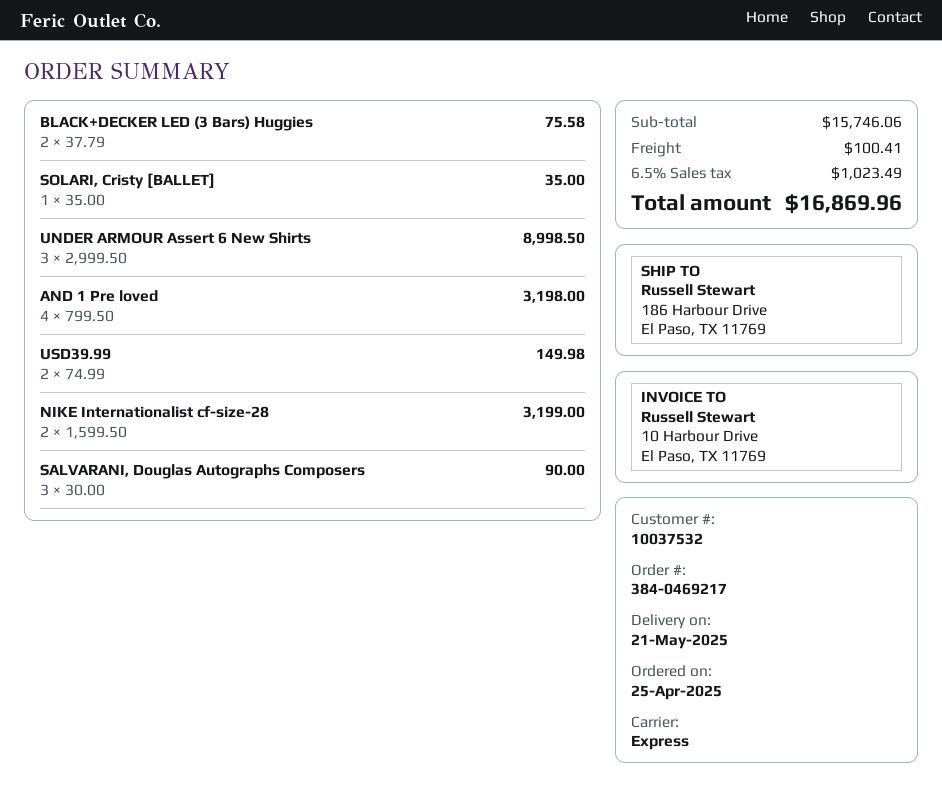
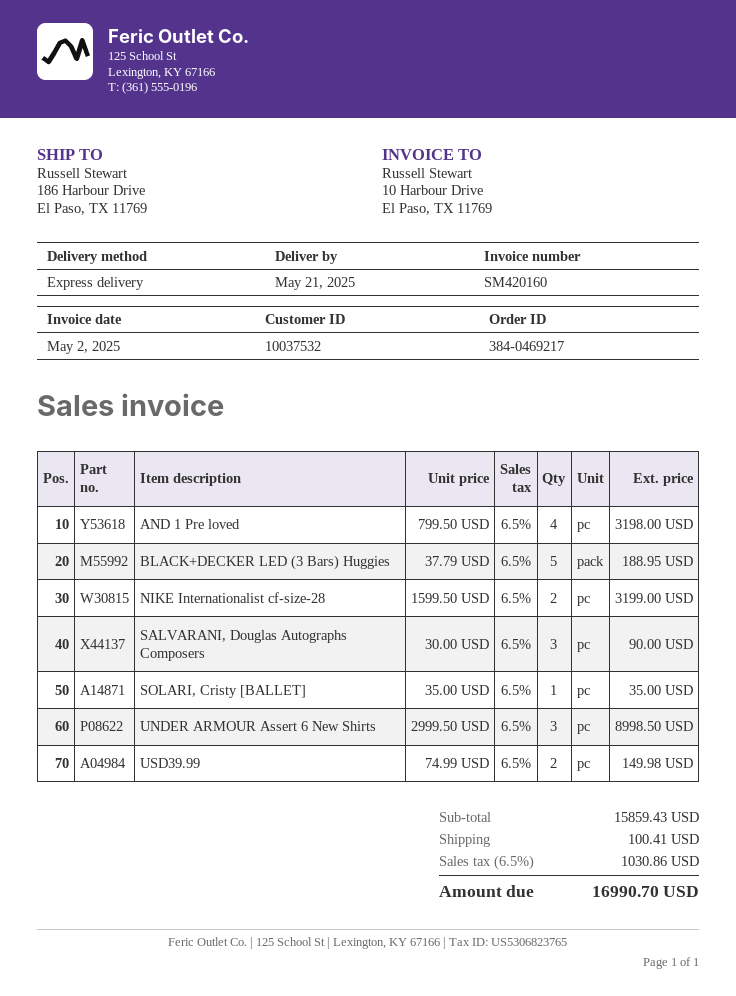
BLACK+DECKER LED (3 Bars) Huggies: 2 x 37.79 = 75.58 -> 5 x 37.79 = 188.95
subtotal: 15746.06 -> 15859.43
tax: 6.5% = 1023.49 -> 6.5% = 1030.86
total: 16869.96 -> 16990.70

